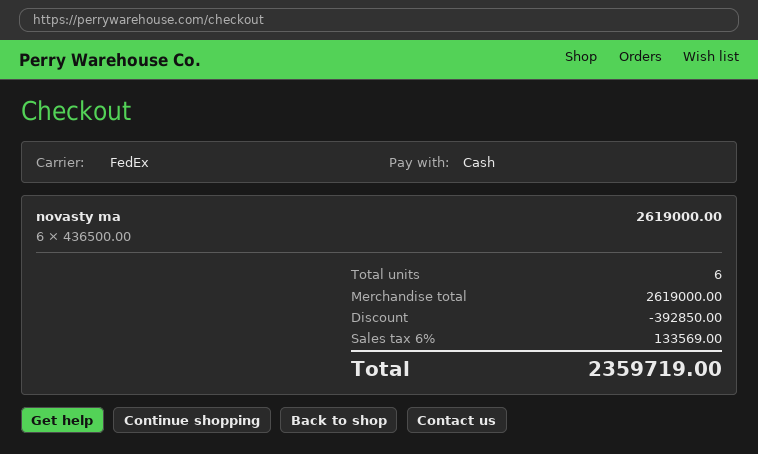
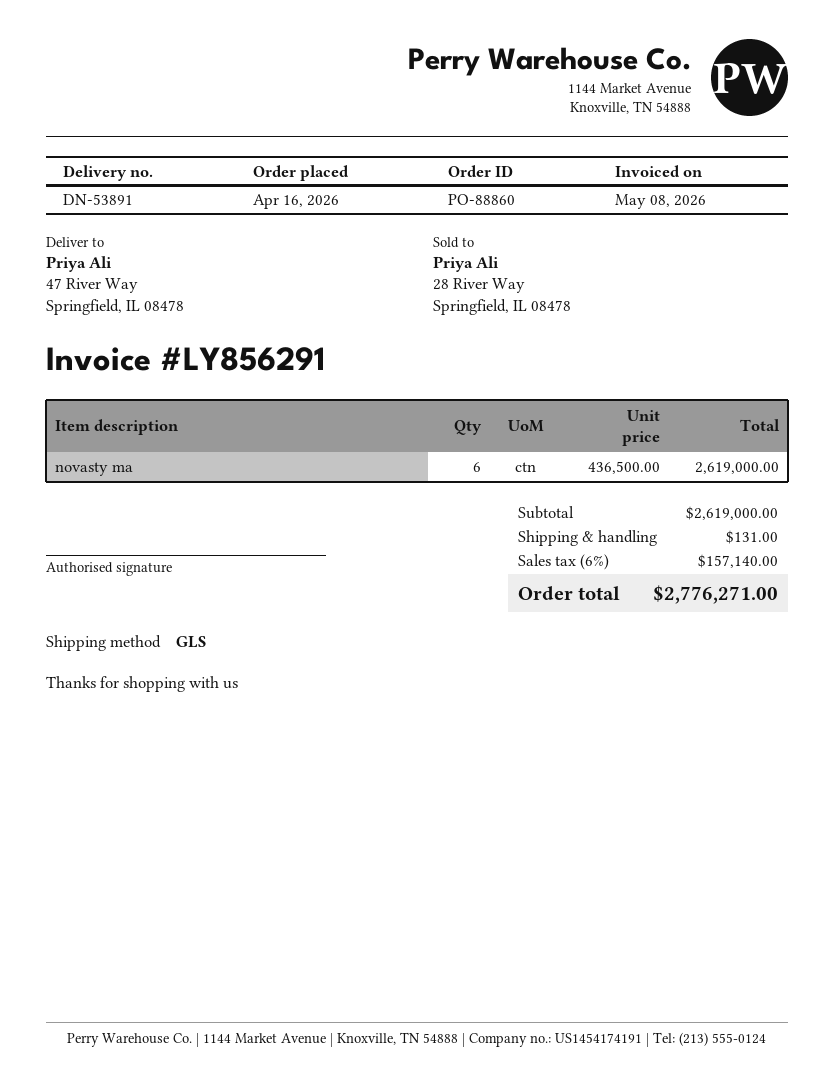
shipping method: FedEx -> GLS
discount: 392850.00 -> none
shipping: none -> 131.00
tax: 6% = 133569.00 -> 6% = 157140.00
total: 2359719.00 -> 2776271.00

